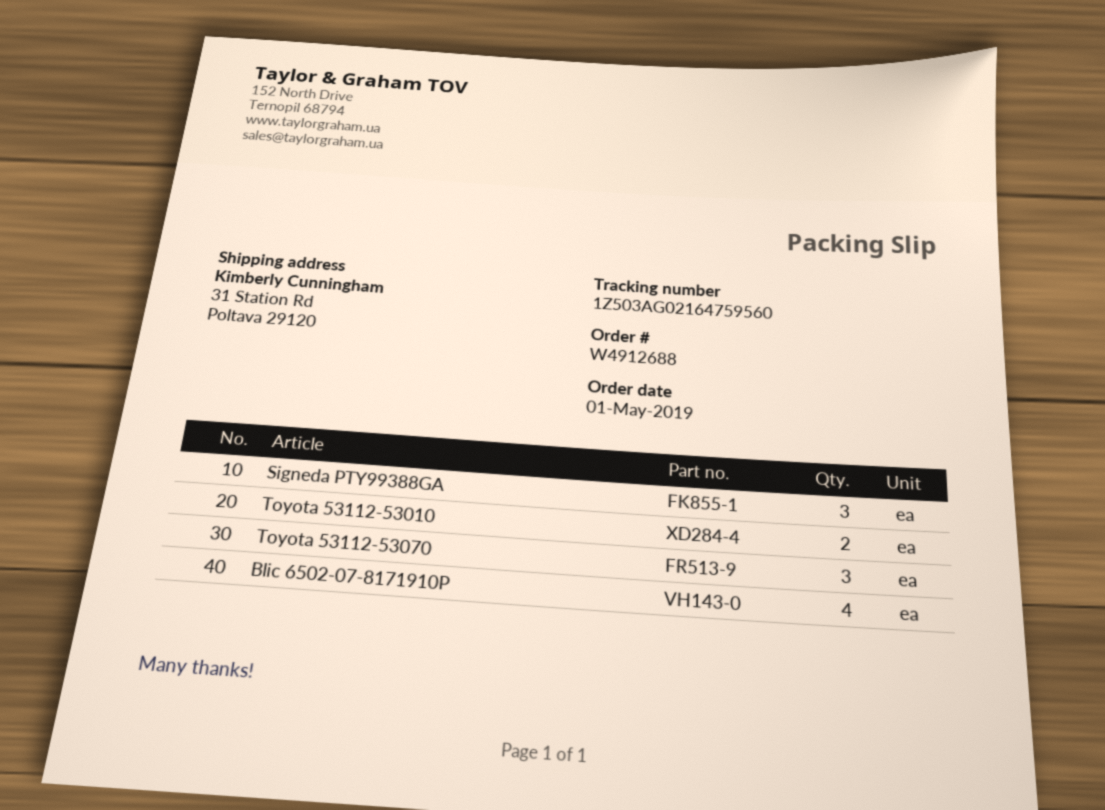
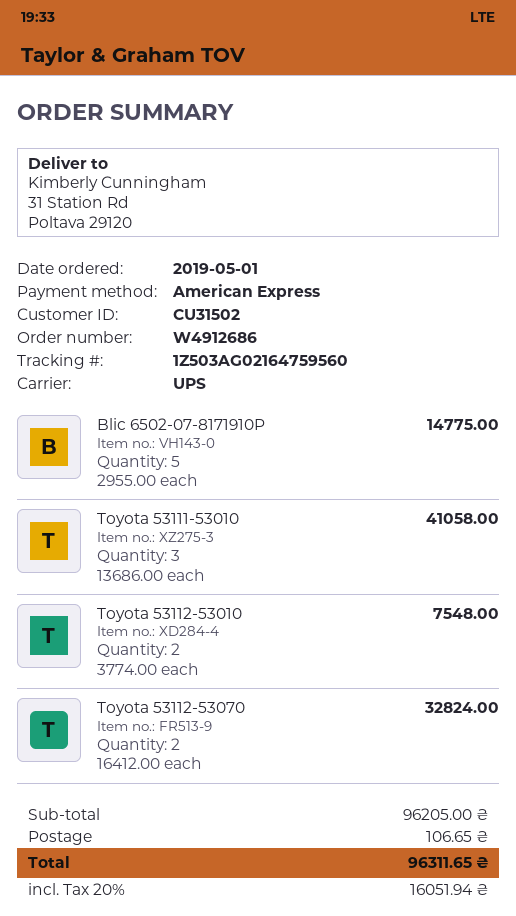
order number: W4912688 -> W4912686
Signeda PTY99388GA: 3 -> none
Toyota 53112-53070: 3 -> 2
Blic 6502-07-8171910P: 4 -> 5
Toyota 53111-53010: none -> 3

